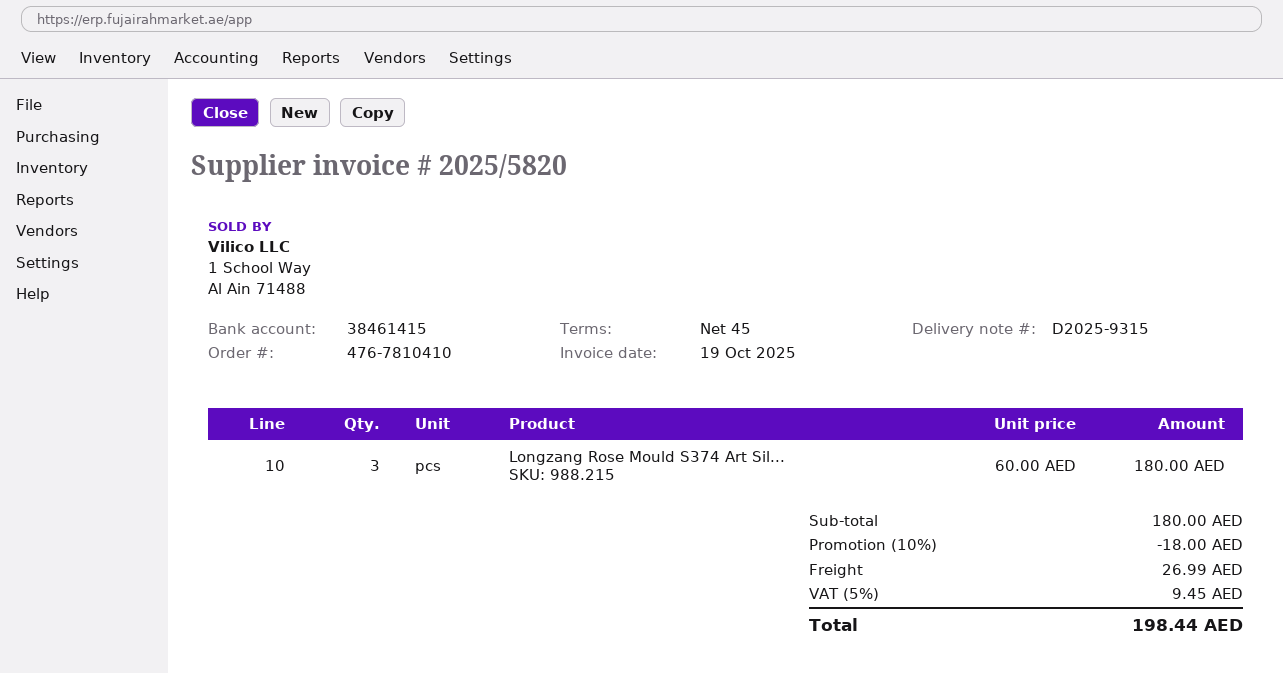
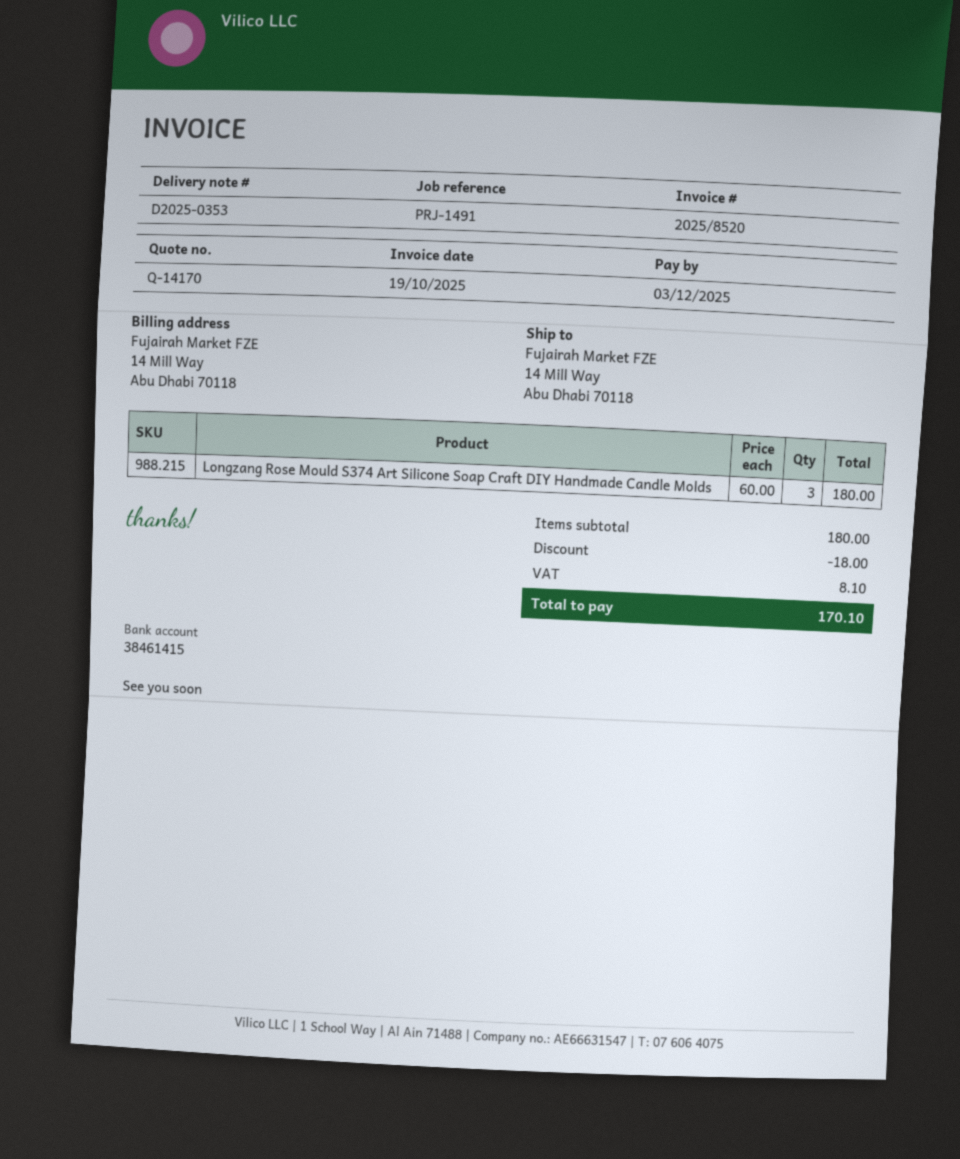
delivery note number: D2025-9315 -> D2025-0353
invoice number: 2025/5820 -> 2025/8520
shipping: 26.99 -> none
tax: 9.45 -> 8.10
total: 198.44 -> 170.10

